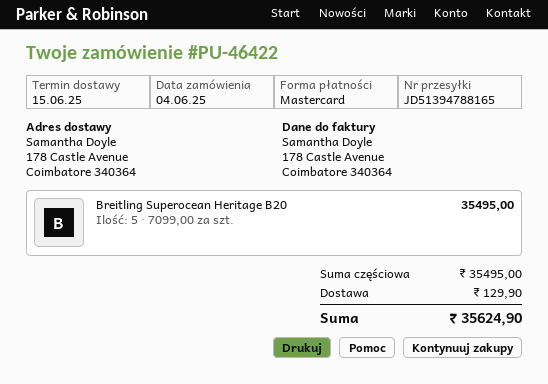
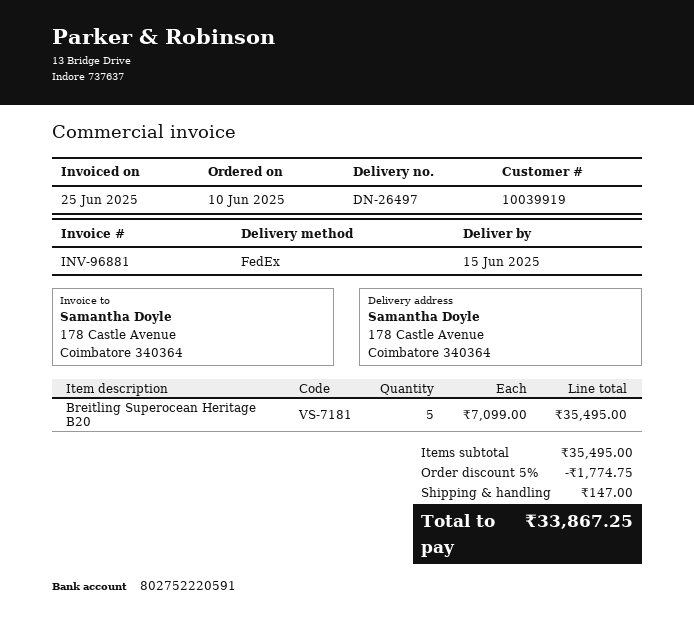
order date: 2025-06-04 -> 2025-06-10
discount: none -> 5% = 1774.75
shipping: 129.90 -> 147.00
total: 35624.90 -> 33867.25

